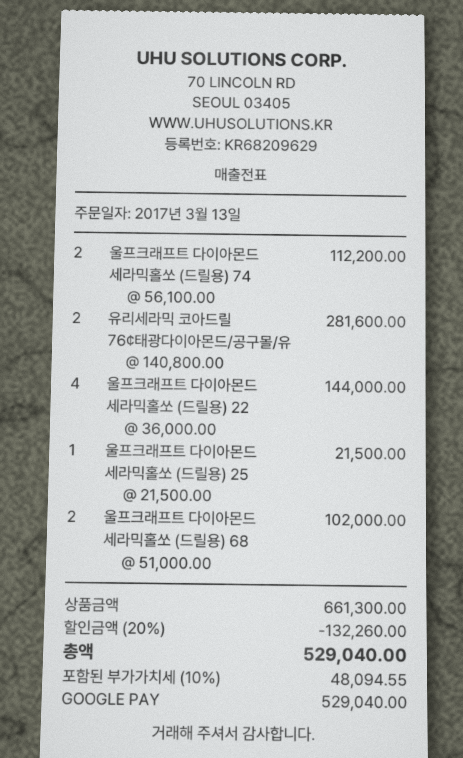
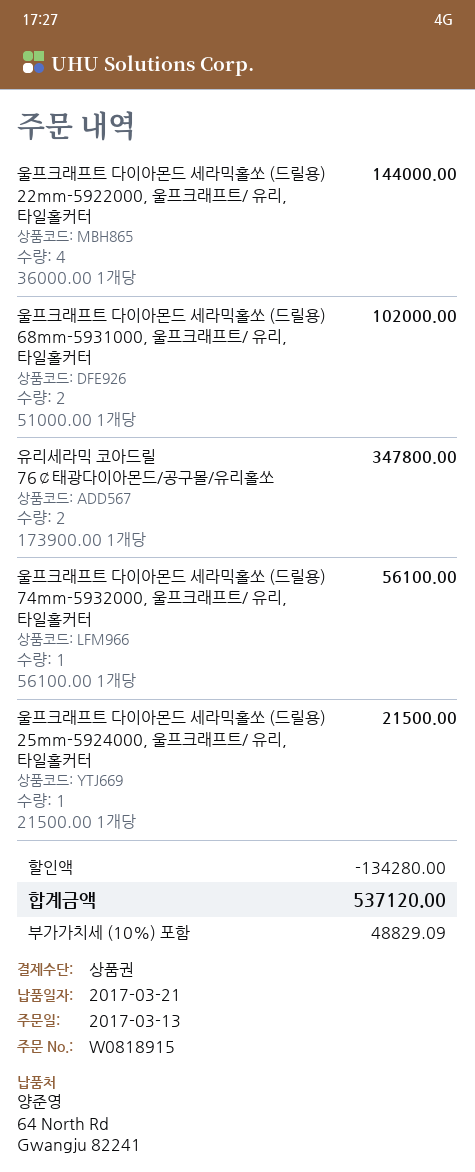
payment method: Google Pay -> gift card
울프크래프트 다이아몬드 세라믹홀쏘 (드릴용) 74: 2 x 56100.00 = 112200.00 -> 1 x 56100.00 = 56100.00
유리세라믹 코아드릴 76¢태광다이아몬드/공구몰/유: 2 x 140800.00 = 281600.00 -> 2 x 173900.00 = 347800.00
discount: 132260.00 -> 134280.00
tax: 10% = 48094.55 -> 10% = 48829.09
total: 529040.00 -> 537120.00

